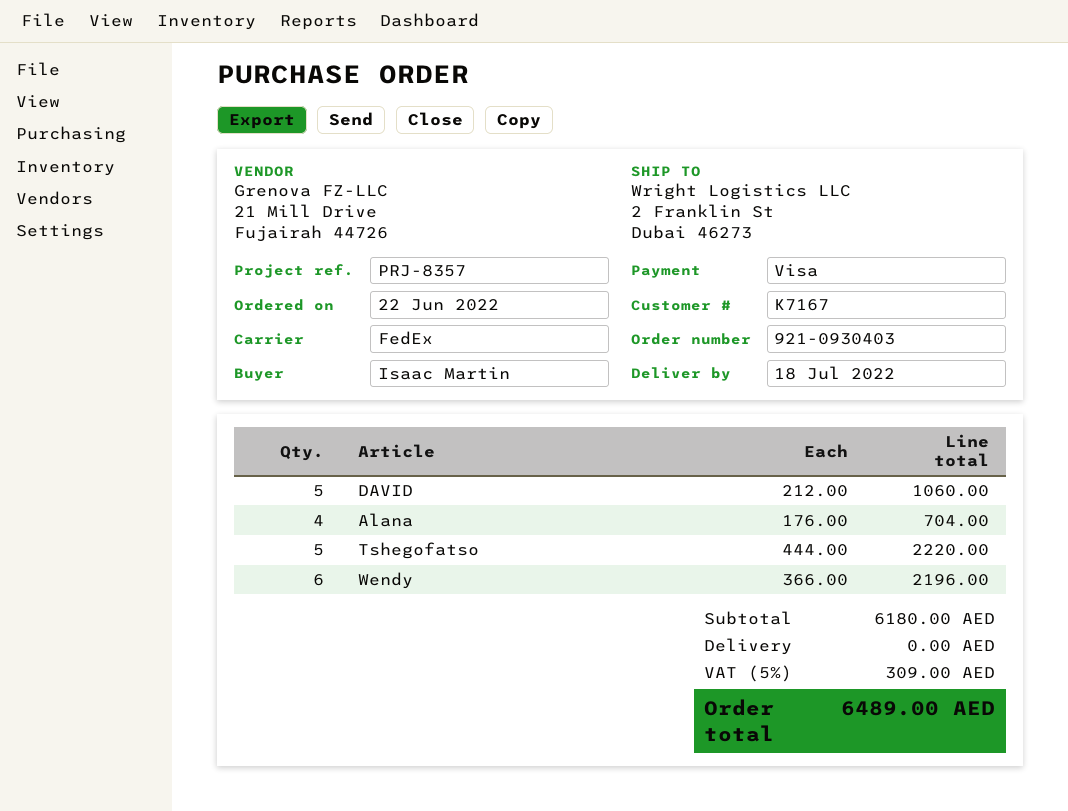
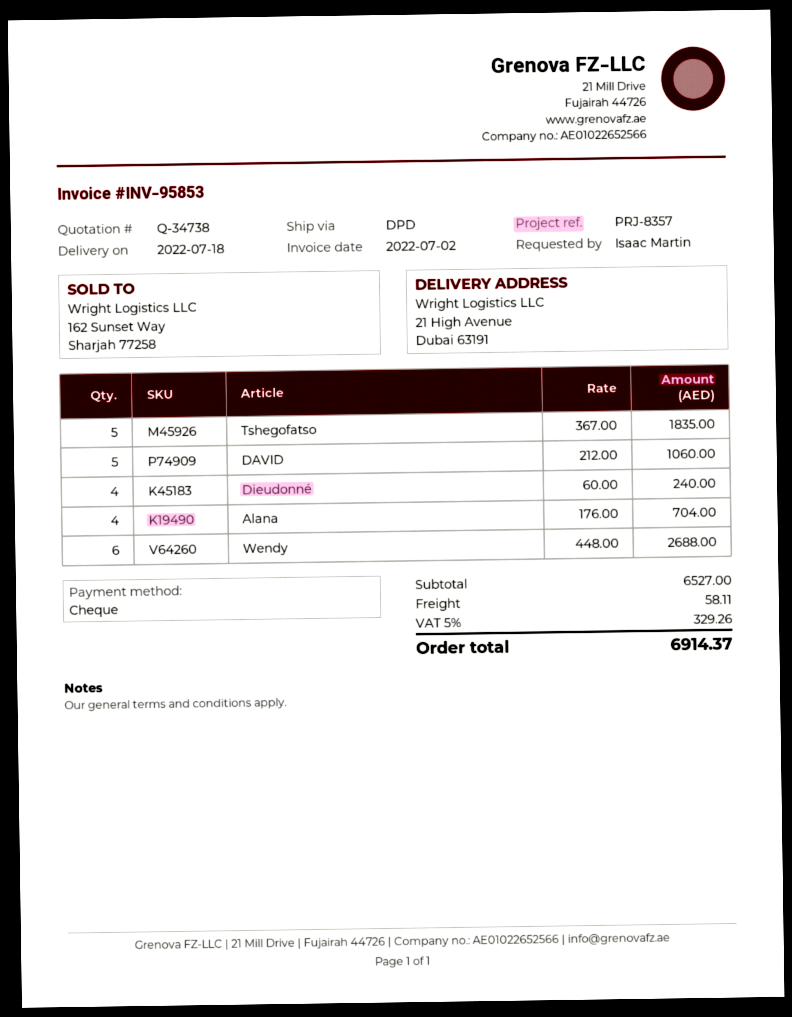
payment method: Visa -> cheque
shipping method: FedEx -> DPD
ship to: 2 Franklin St, Dubai 46273 -> 21 High Avenue, Dubai 63191
Tshegofatso: 5 x 444.00 = 2220.00 -> 5 x 367.00 = 1835.00
Wendy: 6 x 366.00 = 2196.00 -> 6 x 448.00 = 2688.00
Dieudonné: none -> 4 x 60.00 = 240.00
subtotal: 6180.00 -> 6527.00
shipping: 0.00 -> 58.11
tax: 5% = 309.00 -> 5% = 329.26
total: 6489.00 -> 6914.37

